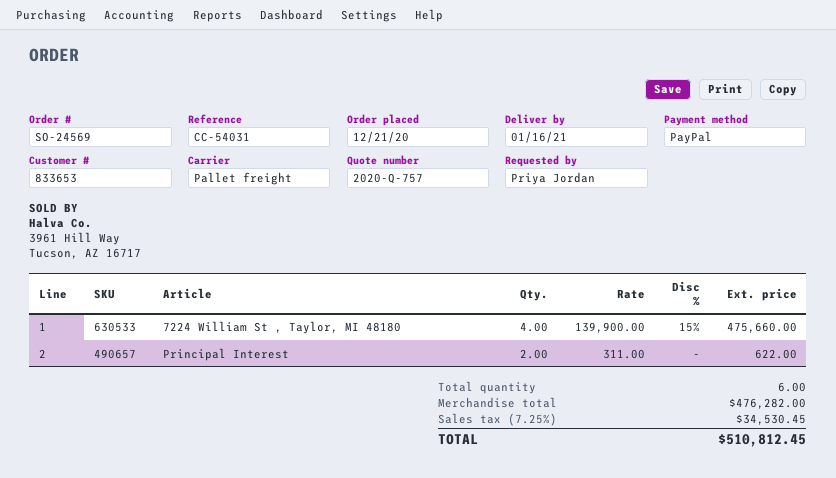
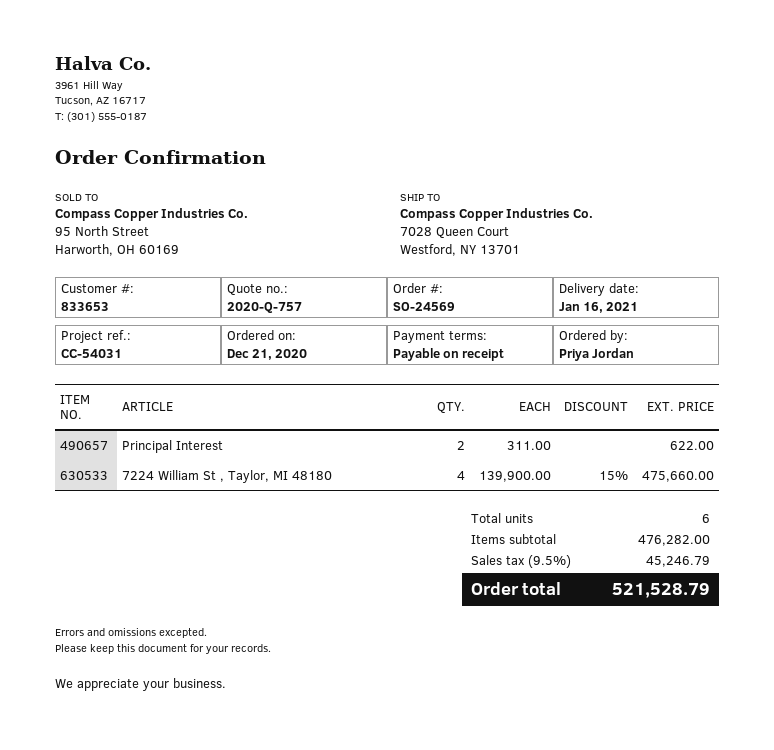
tax: 7.25% = 34530.45 -> 9.5% = 45246.79
total: 510812.45 -> 521528.79

